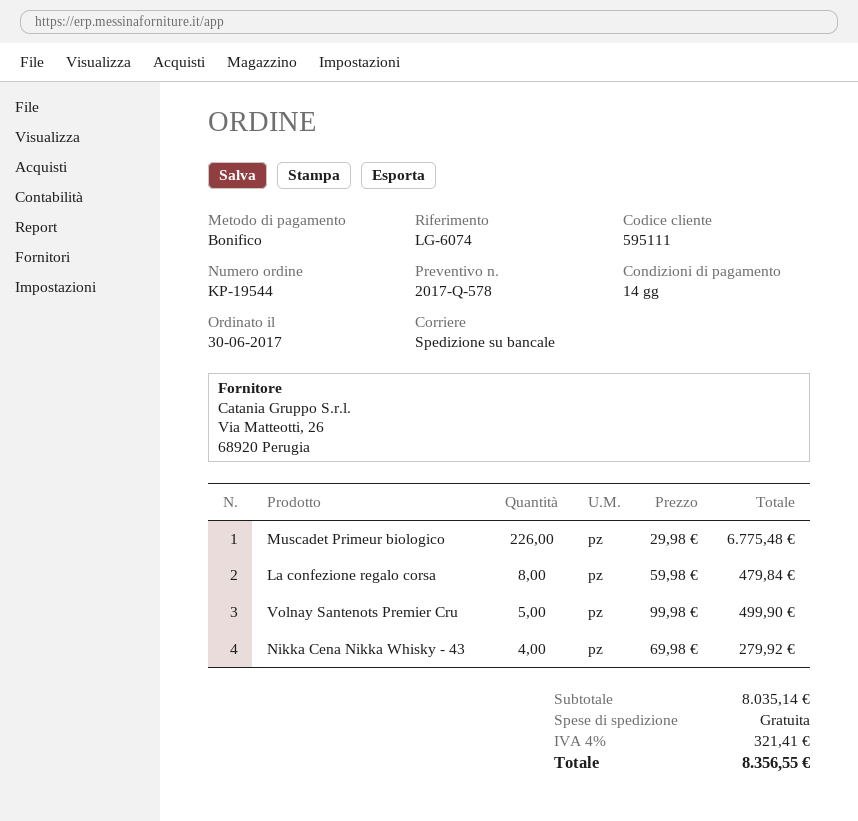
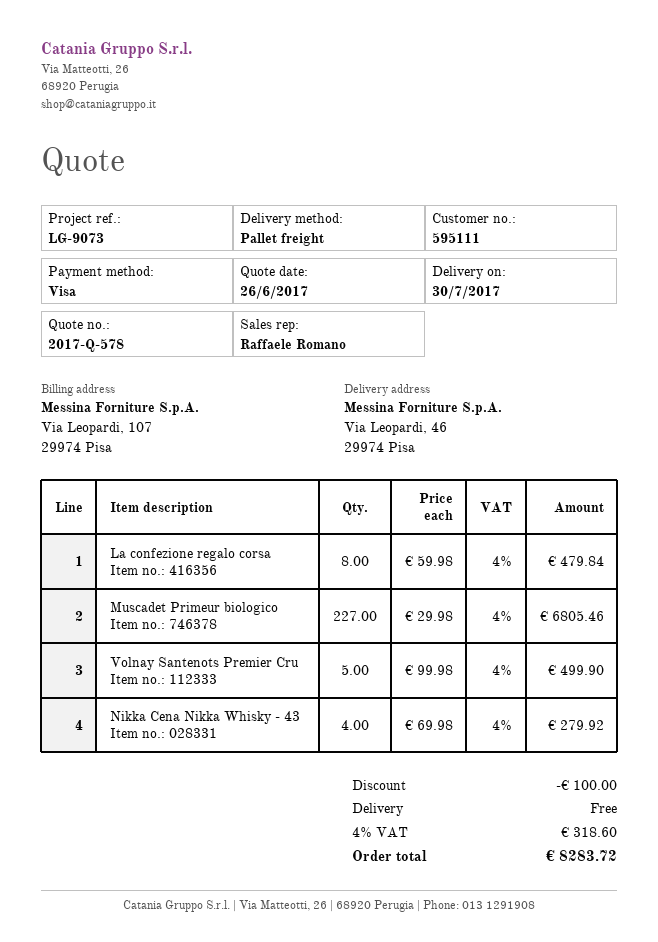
reference: LG-6074 -> LG-9073
payment method: bank transfer -> Visa
Muscadet Primeur biologico: 226 x 29.98 = 6775.48 -> 227 x 29.98 = 6805.46
discount: none -> 100.00
tax: 4% = 321.41 -> 4% = 318.60
total: 8356.55 -> 8283.72

